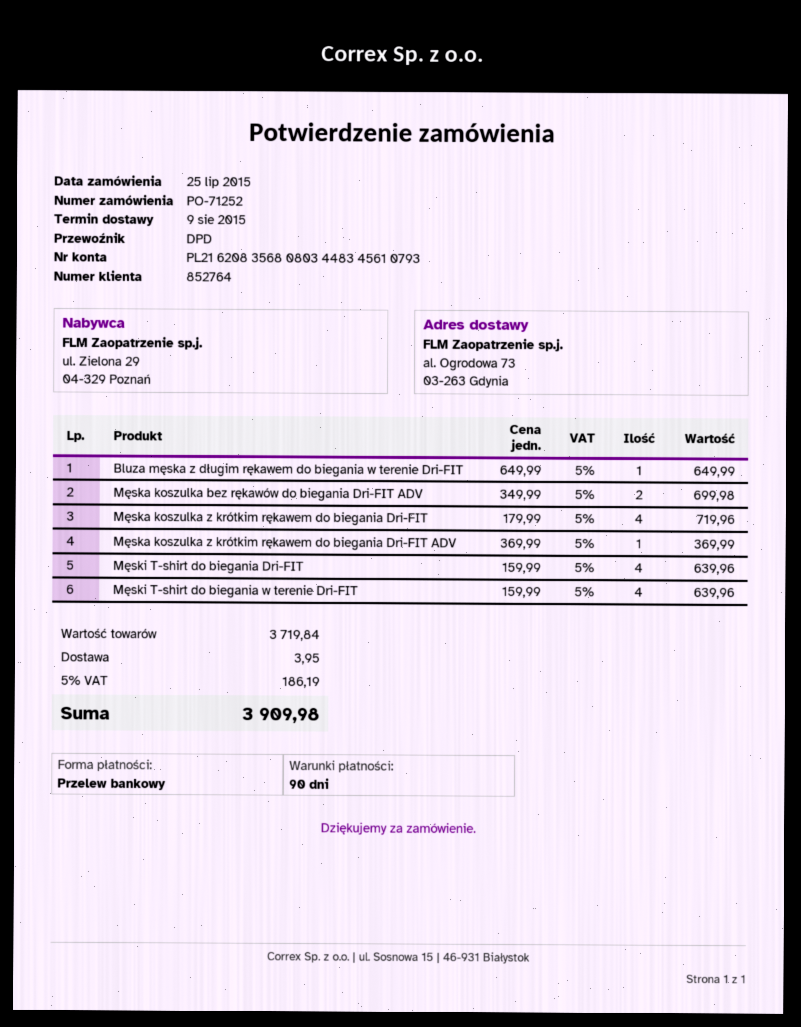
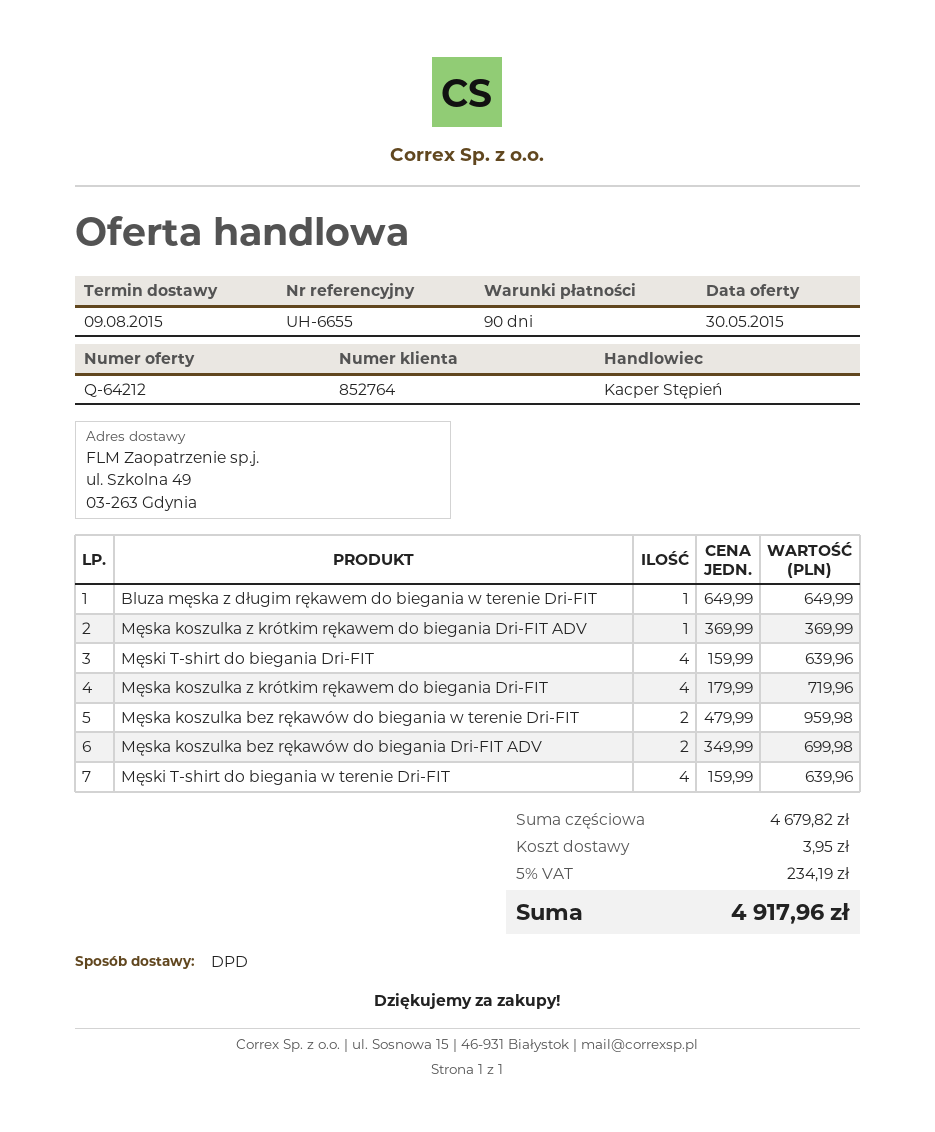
ship to: al. Ogrodowa 73, 03-263 Gdynia -> ul. Szkolna 49, 03-263 Gdynia
Męska koszulka bez rękawów do biegania w terenie Dri-FIT: none -> 2 x 479.99 = 959.98
subtotal: 3719.84 -> 4679.82
tax: 5% = 186.19 -> 5% = 234.19
total: 3909.98 -> 4917.96

